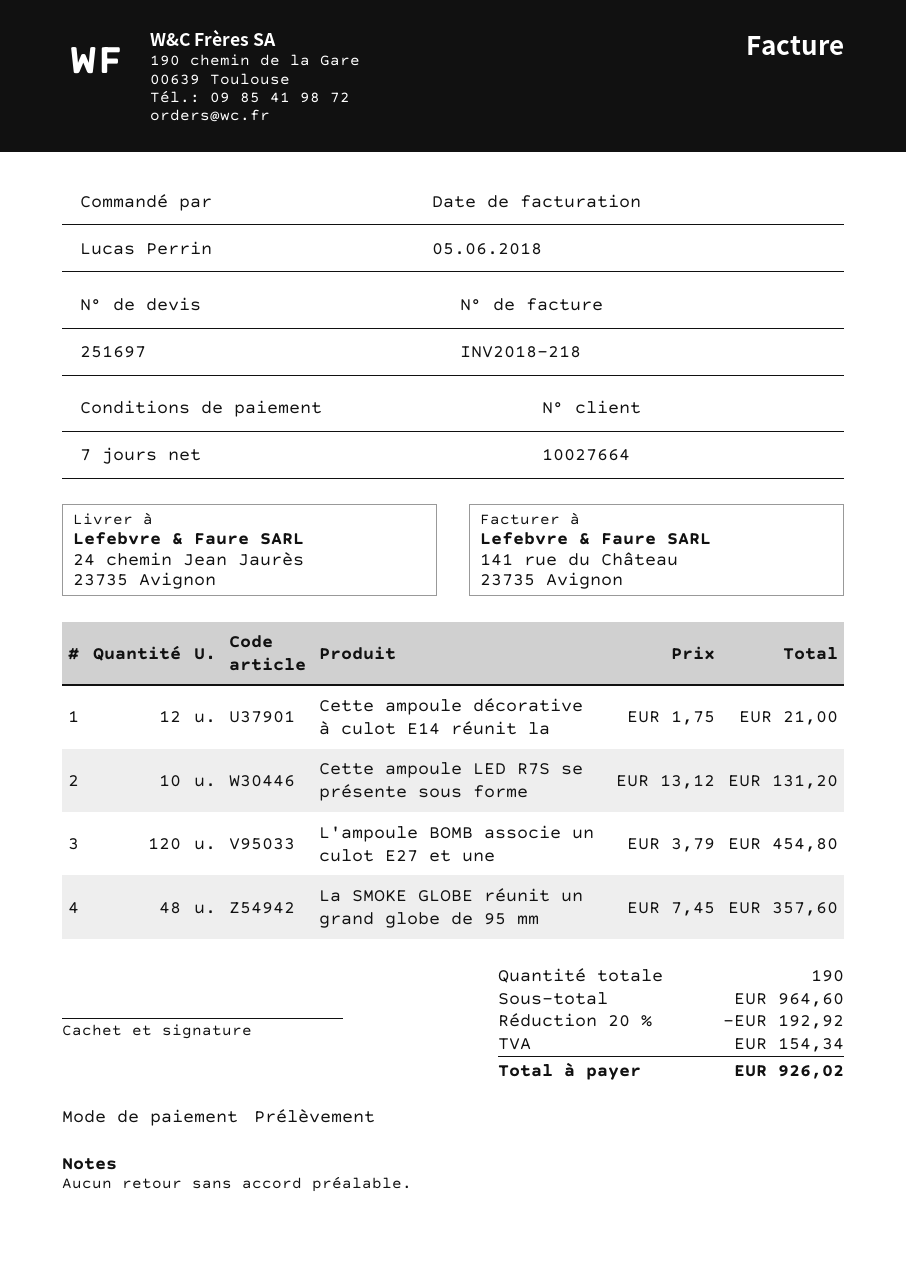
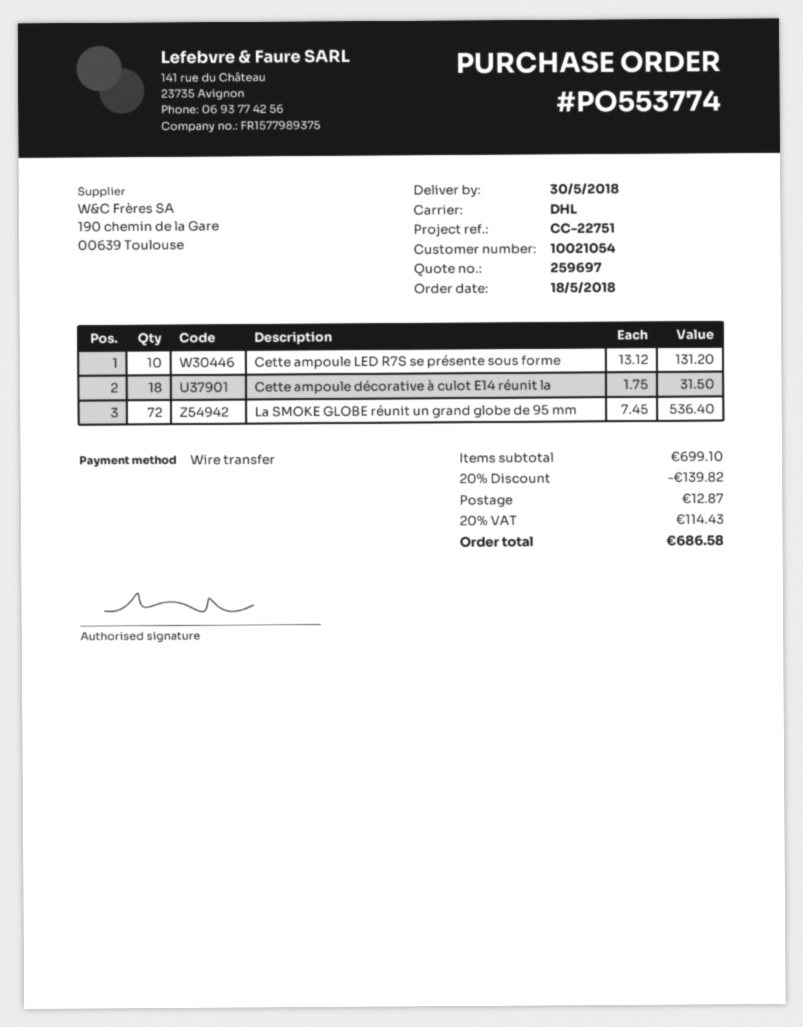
quote number: 251697 -> 259697
customer number: 10027664 -> 10021054
payment method: direct debit -> bank transfer
Cette ampoule décorative à culot E14 réunit la: 12 x 1.75 = 21.00 -> 18 x 1.75 = 31.50
L'ampoule BOMB associe un culot E27 et une: 120 x 3.79 = 454.80 -> none
La SMOKE GLOBE réunit un grand globe de 95 mm: 48 x 7.45 = 357.60 -> 72 x 7.45 = 536.40
subtotal: 964.60 -> 699.10
discount: 20% = 192.92 -> 20% = 139.82
shipping: none -> 12.87
tax: 154.34 -> 114.43
total: 926.02 -> 686.58

